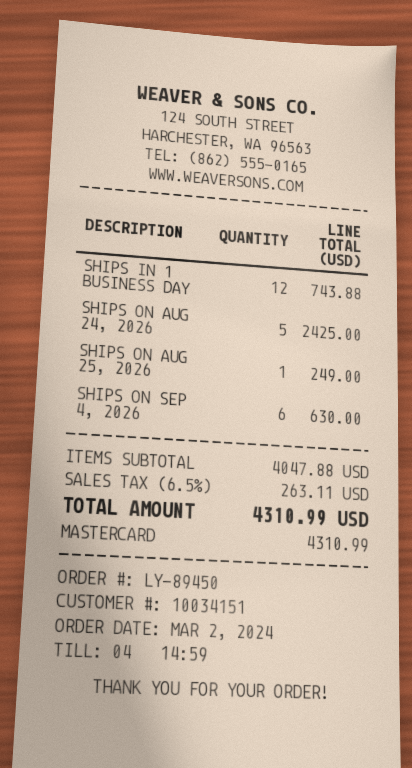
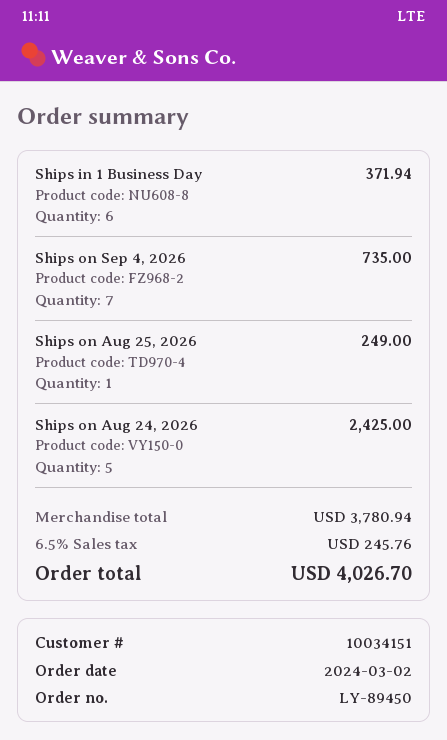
SHIPS IN 1 BUSINESS DAY: 12 for 743.88 -> 6 for 371.94
SHIPS ON SEP 4, 2026: 6 for 630.00 -> 7 for 735.00
subtotal: 4047.88 -> 3780.94
tax: 6.5% = 263.11 -> 6.5% = 245.76
total: 4310.99 -> 4026.70

